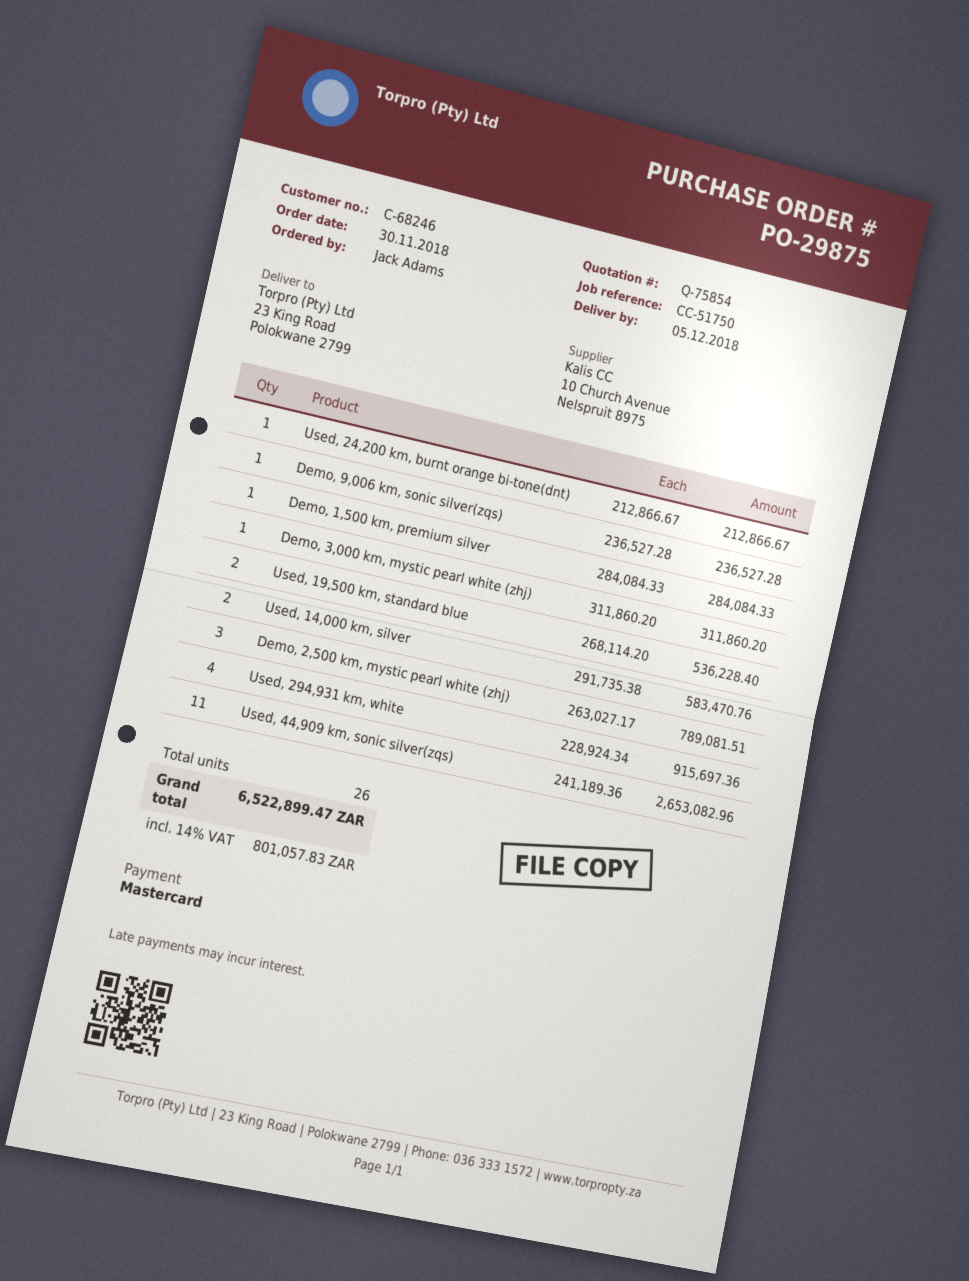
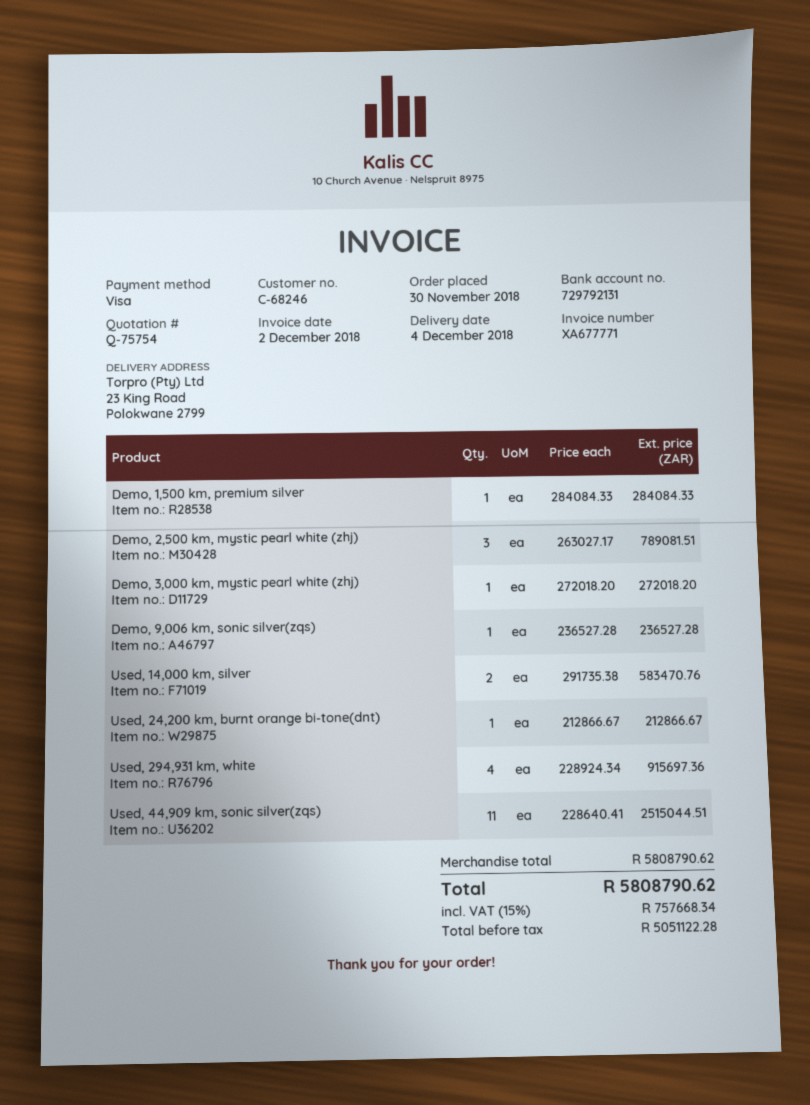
quote number: Q-75854 -> Q-75754
delivery date: 2018-12-05 -> 2018-12-04
payment method: Mastercard -> Visa
Demo, 3,000 km, mystic pearl white (zhj): 1 x 311860.20 = 311860.20 -> 1 x 272018.20 = 272018.20
Used, 19,500 km, standard blue: 2 x 268114.20 = 536228.40 -> none
Used, 44,909 km, sonic silver(zqs): 11 x 241189.36 = 2653082.96 -> 11 x 228640.41 = 2515044.51
tax: 14% = 801057.83 -> 15% = 757668.34
total: 6522899.47 -> 5808790.62

